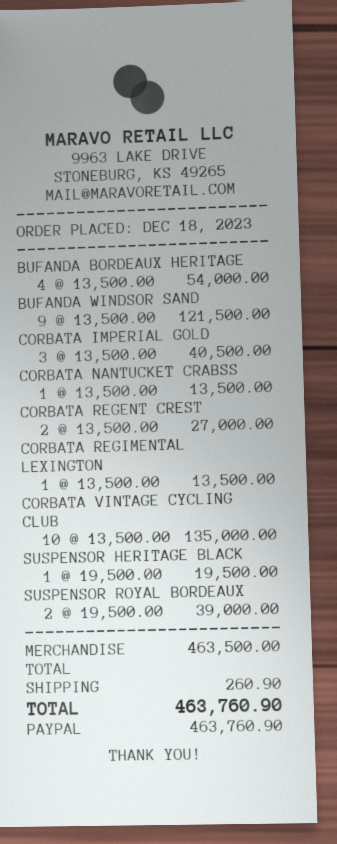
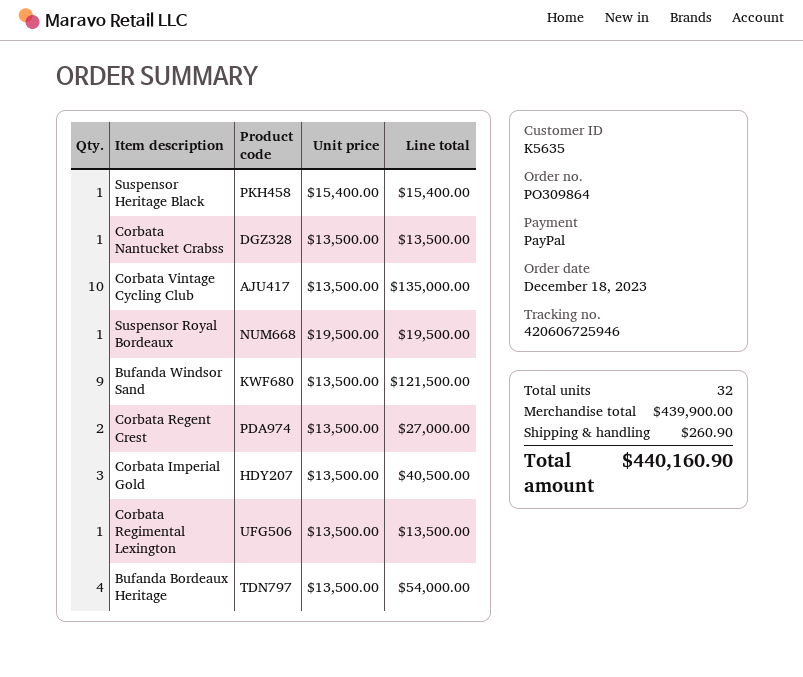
SUSPENSOR HERITAGE BLACK: 1 x 19500.00 = 19500.00 -> 1 x 15400.00 = 15400.00
SUSPENSOR ROYAL BORDEAUX: 2 x 19500.00 = 39000.00 -> 1 x 19500.00 = 19500.00
subtotal: 463500.00 -> 439900.00
total: 463760.90 -> 440160.90

